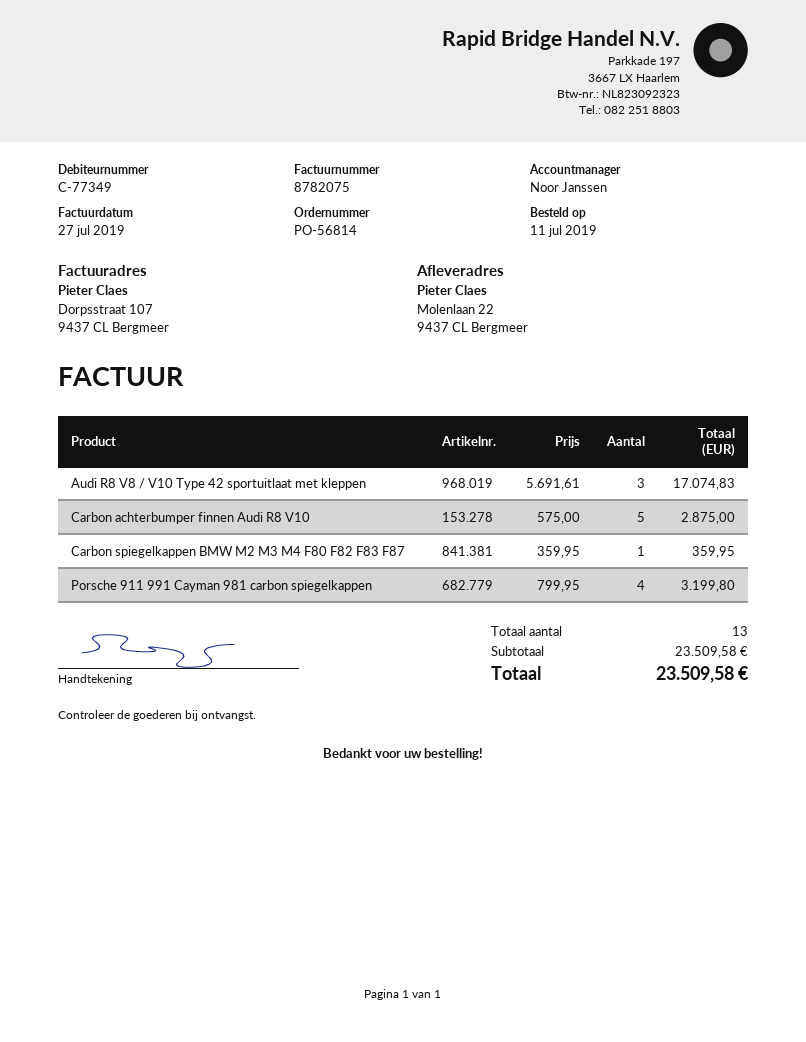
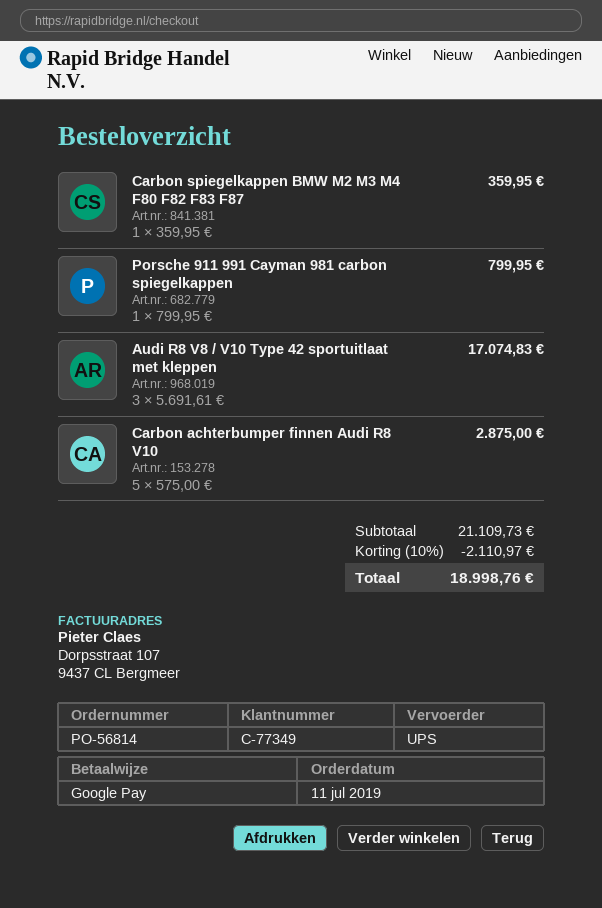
Porsche 911 991 Cayman 981 carbon spiegelkappen: 4 x 799.95 = 3199.80 -> 1 x 799.95 = 799.95
subtotal: 23509.58 -> 21109.73
discount: none -> 10% = 2110.97
total: 23509.58 -> 18998.76

